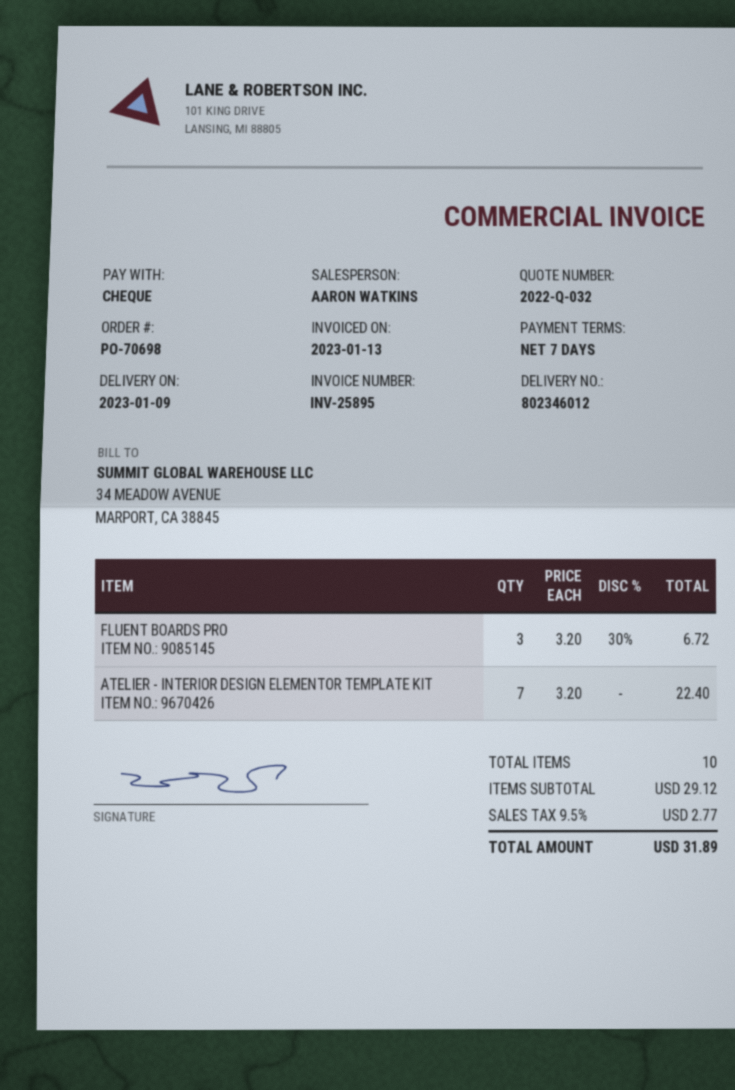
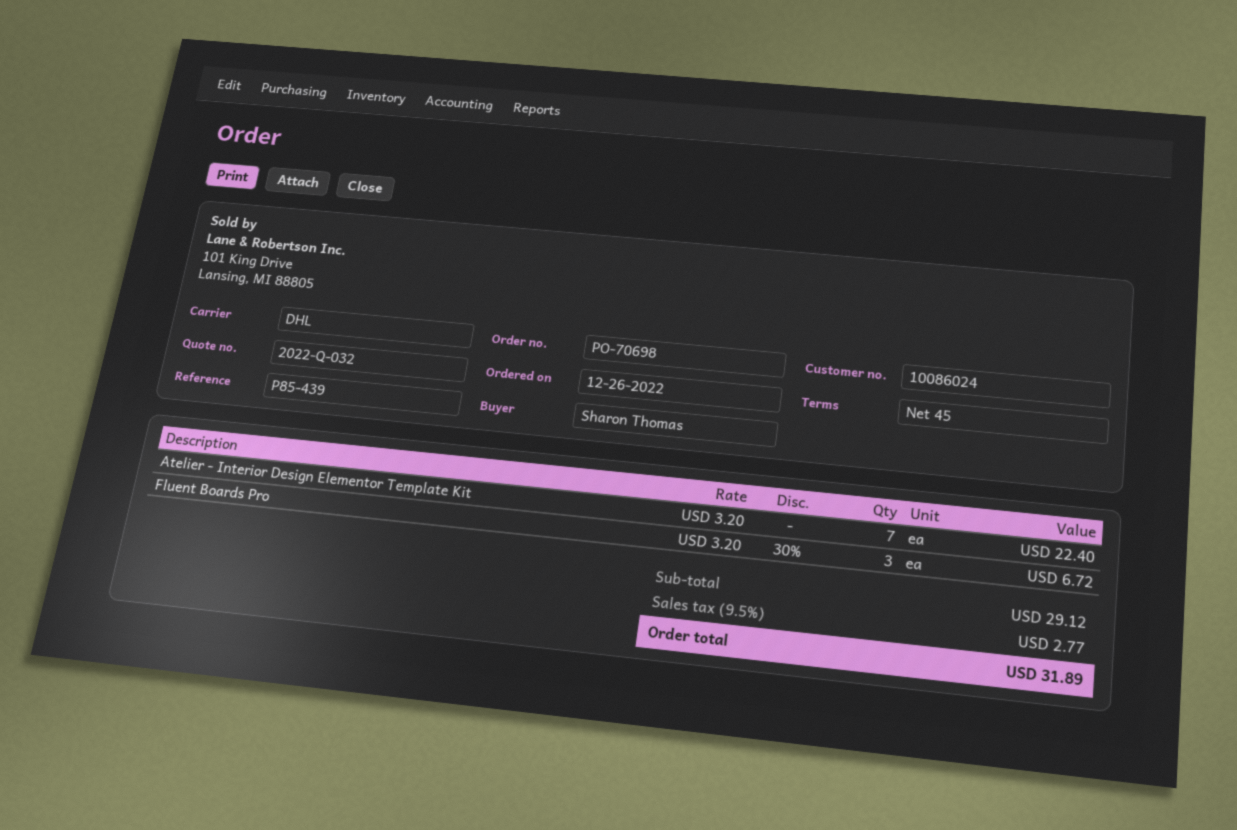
payment terms: 7 days -> 45 days

